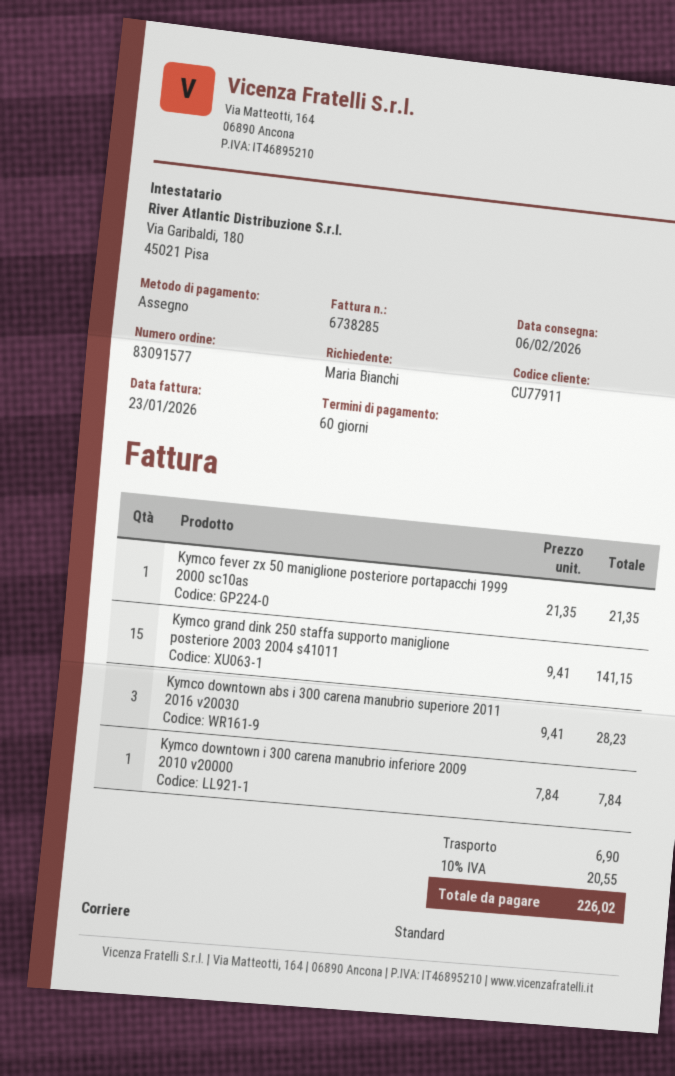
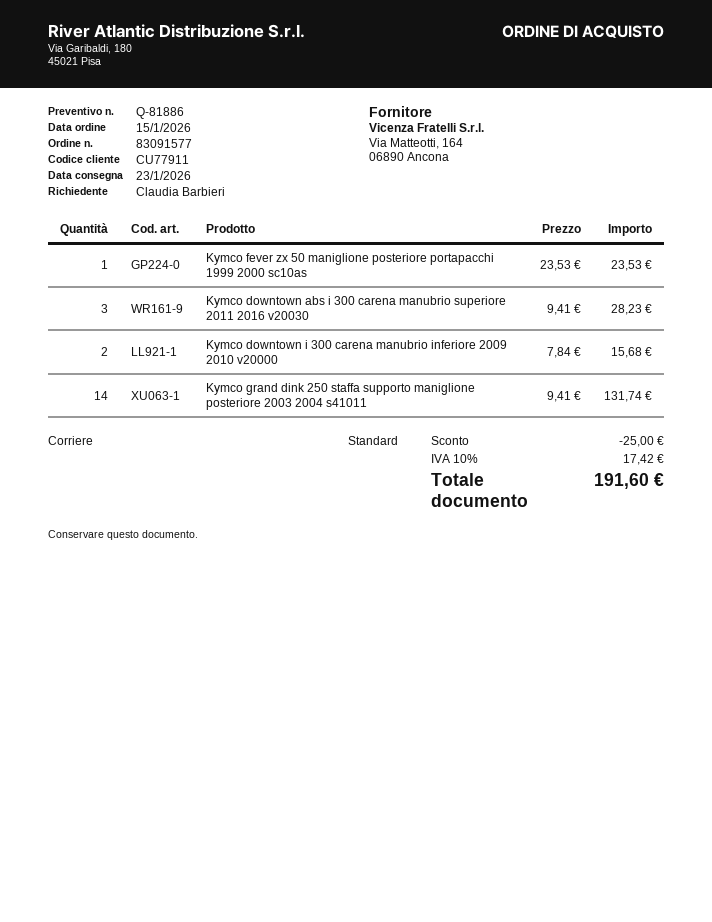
delivery date: 2026-02-06 -> 2026-01-23
ordered by: Maria Bianchi -> Claudia Barbieri
Kymco fever zx 50 maniglione posteriore portapacchi 1999 2000 sc10as: 1 x 21.35 = 21.35 -> 1 x 23.53 = 23.53
Kymco grand dink 250 staffa supporto maniglione posteriore 2003 2004 s41011: 15 x 9.41 = 141.15 -> 14 x 9.41 = 131.74
Kymco downtown i 300 carena manubrio inferiore 2009 2010 v20000: 1 x 7.84 = 7.84 -> 2 x 7.84 = 15.68
discount: none -> 25.00
shipping: 6.90 -> none
tax: 10% = 20.55 -> 10% = 17.42
total: 226.02 -> 191.60

